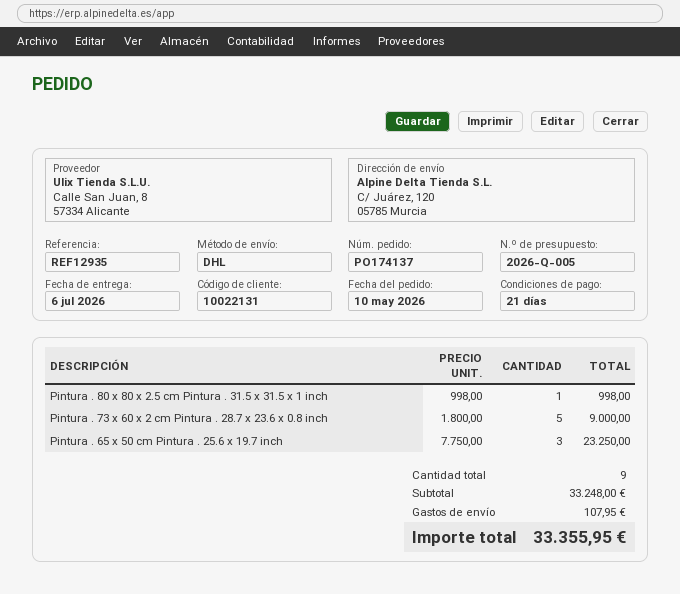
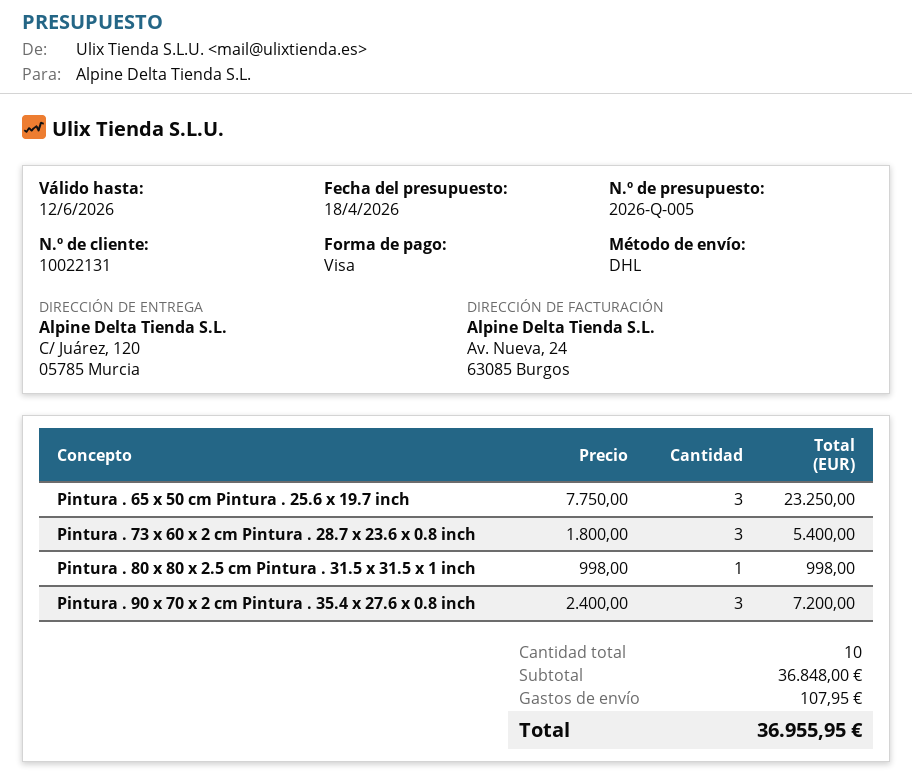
Pintura . 73 x 60 x 2 cm Pintura . 28.7 x 23.6 x 0.8 inch: 5 x 1800.00 = 9000.00 -> 3 x 1800.00 = 5400.00
Pintura . 90 x 70 x 2 cm Pintura . 35.4 x 27.6 x 0.8 inch: none -> 3 x 2400.00 = 7200.00
total quantity: 9 -> 10
subtotal: 33248.00 -> 36848.00
total: 33355.95 -> 36955.95

